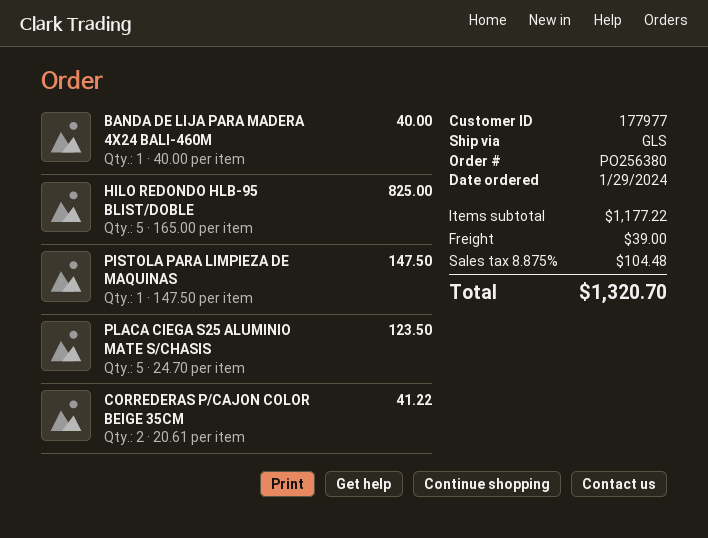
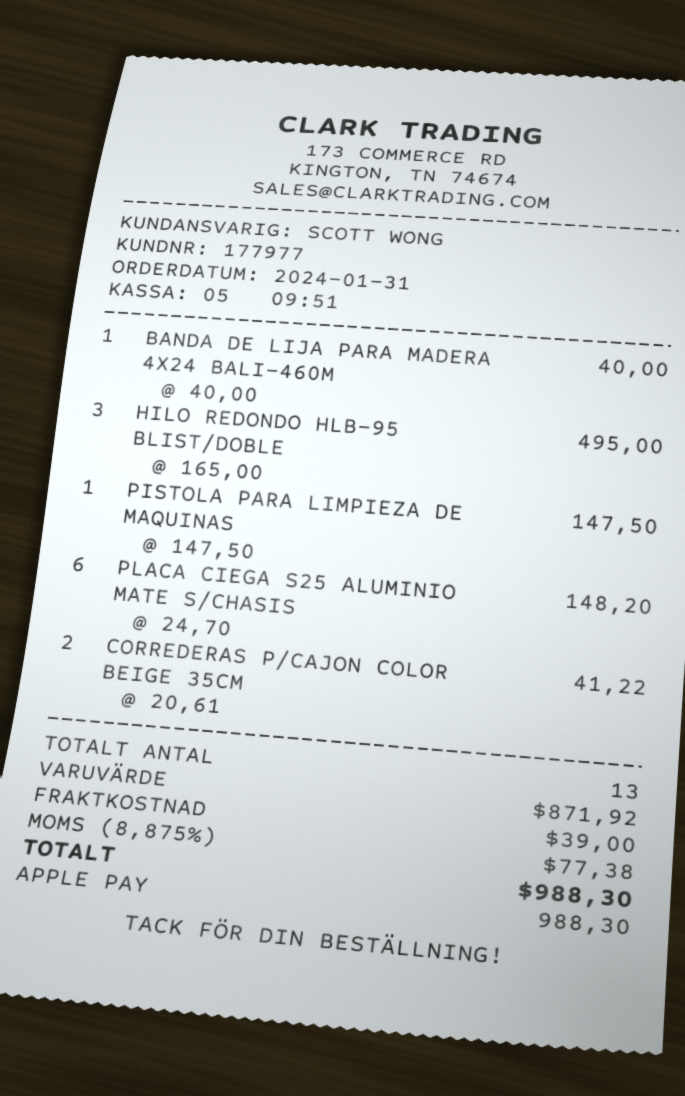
order date: 2024-01-29 -> 2024-01-31
HILO REDONDO HLB-95 BLIST/DOBLE: 5 x 165.00 = 825.00 -> 3 x 165.00 = 495.00
PLACA CIEGA S25 ALUMINIO MATE S/CHASIS: 5 x 24.70 = 123.50 -> 6 x 24.70 = 148.20
subtotal: 1177.22 -> 871.92
tax: 8.875% = 104.48 -> 8.875% = 77.38
total: 1320.70 -> 988.30

